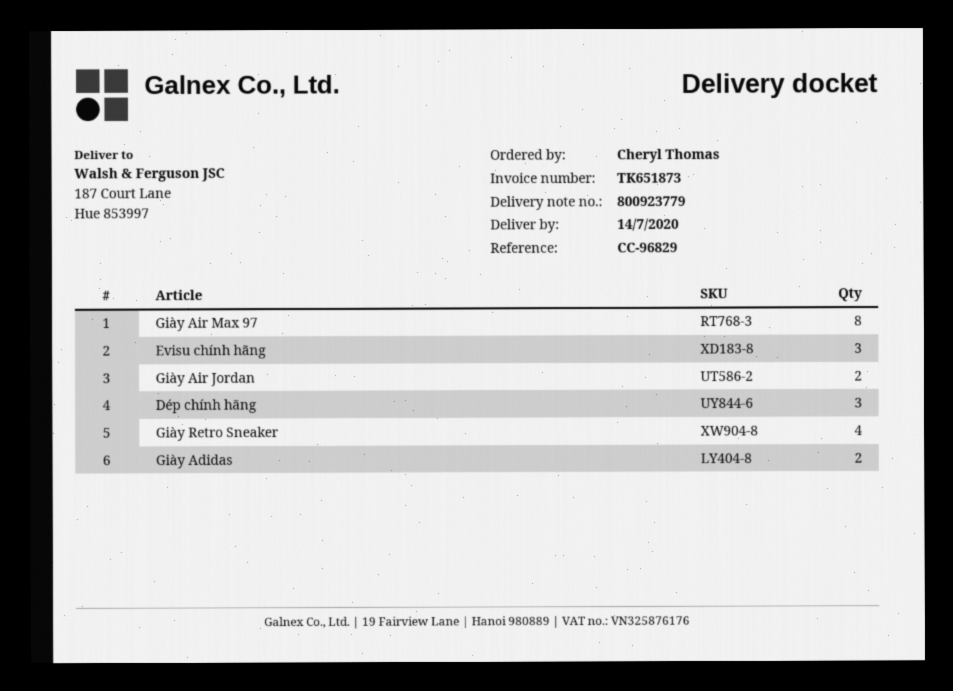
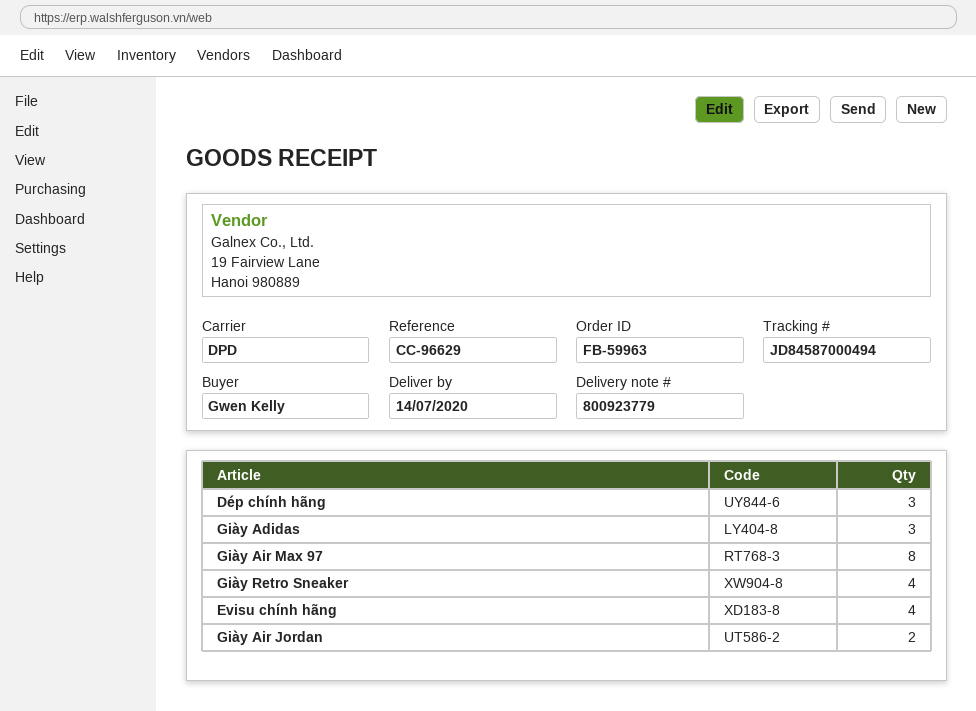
reference: CC-96829 -> CC-96629
ordered by: Cheryl Thomas -> Gwen Kelly
Evisu chính hãng: 3 -> 4
Giày Adidas: 2 -> 3

